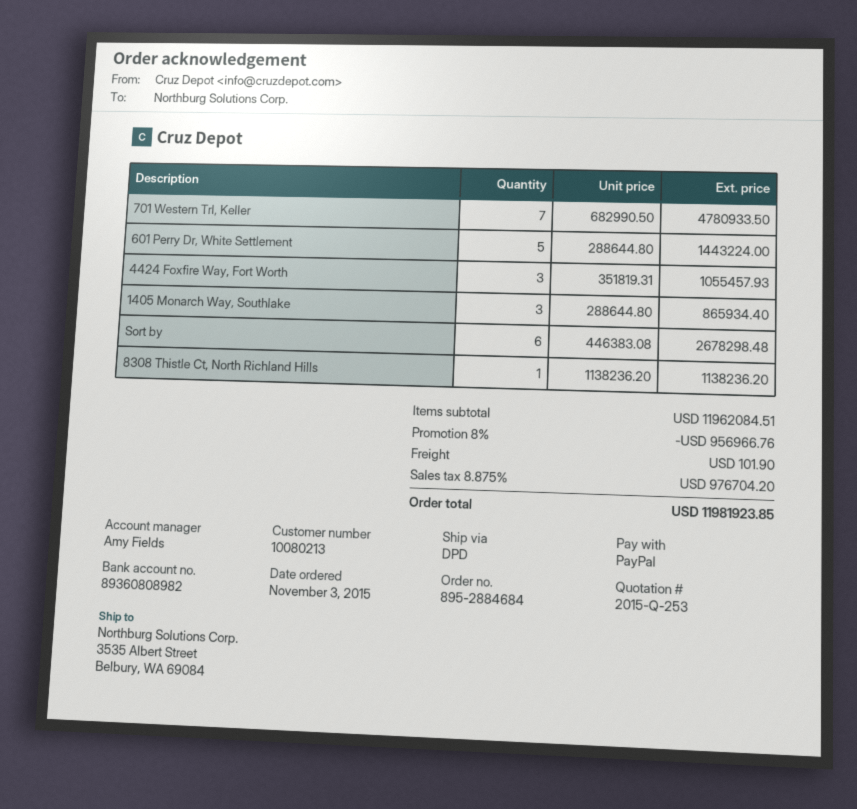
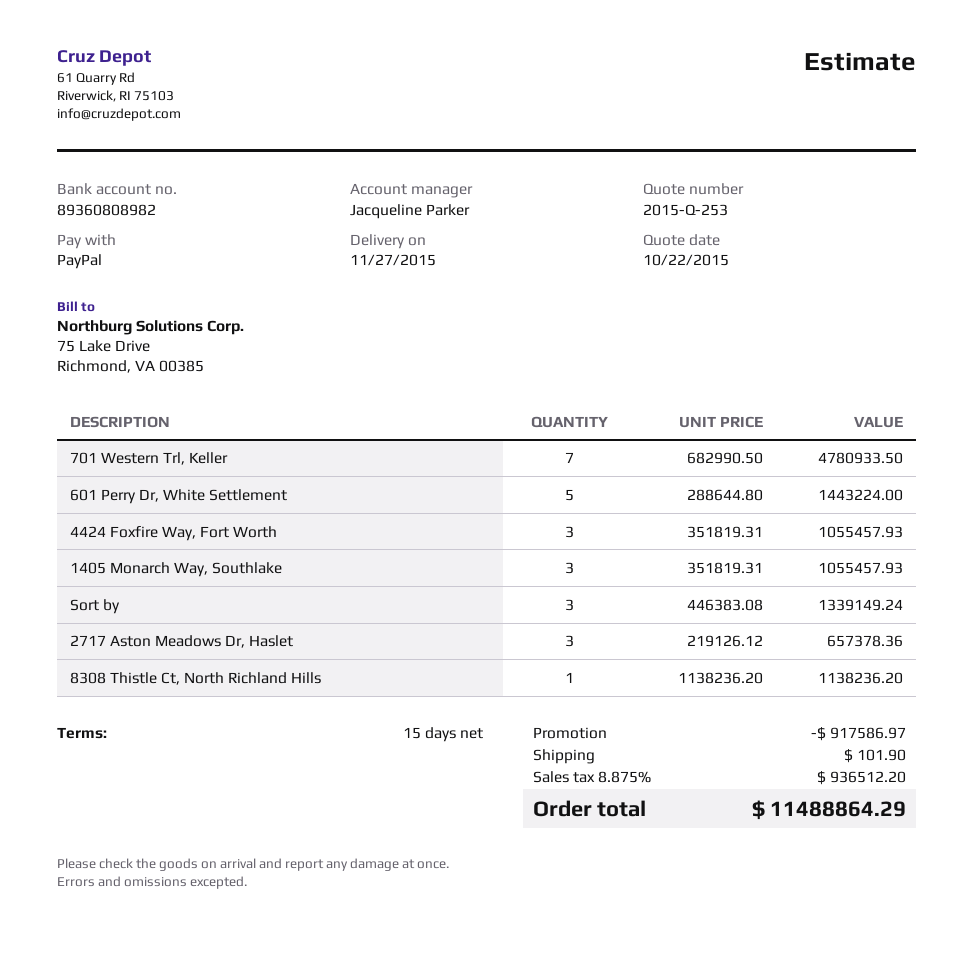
sales rep: Amy Fields -> Jacqueline Parker
1405 Monarch Way, Southlake: 3 x 288644.80 = 865934.40 -> 3 x 351819.31 = 1055457.93
Sort by: 6 x 446383.08 = 2678298.48 -> 3 x 446383.08 = 1339149.24
2717 Aston Meadows Dr, Haslet: none -> 3 x 219126.12 = 657378.36
discount: 956966.76 -> 917586.97
tax: 8.875% = 976704.20 -> 8.875% = 936512.20
total: 11981923.85 -> 11488864.29

